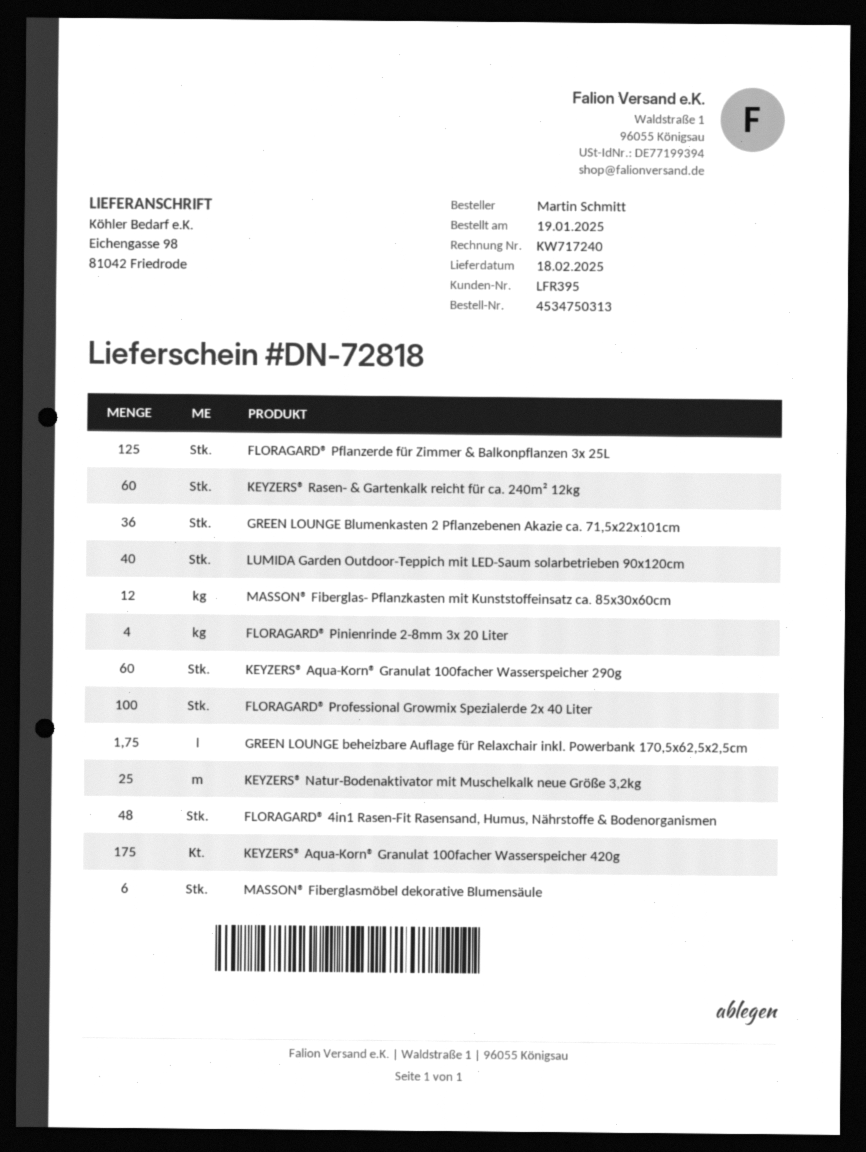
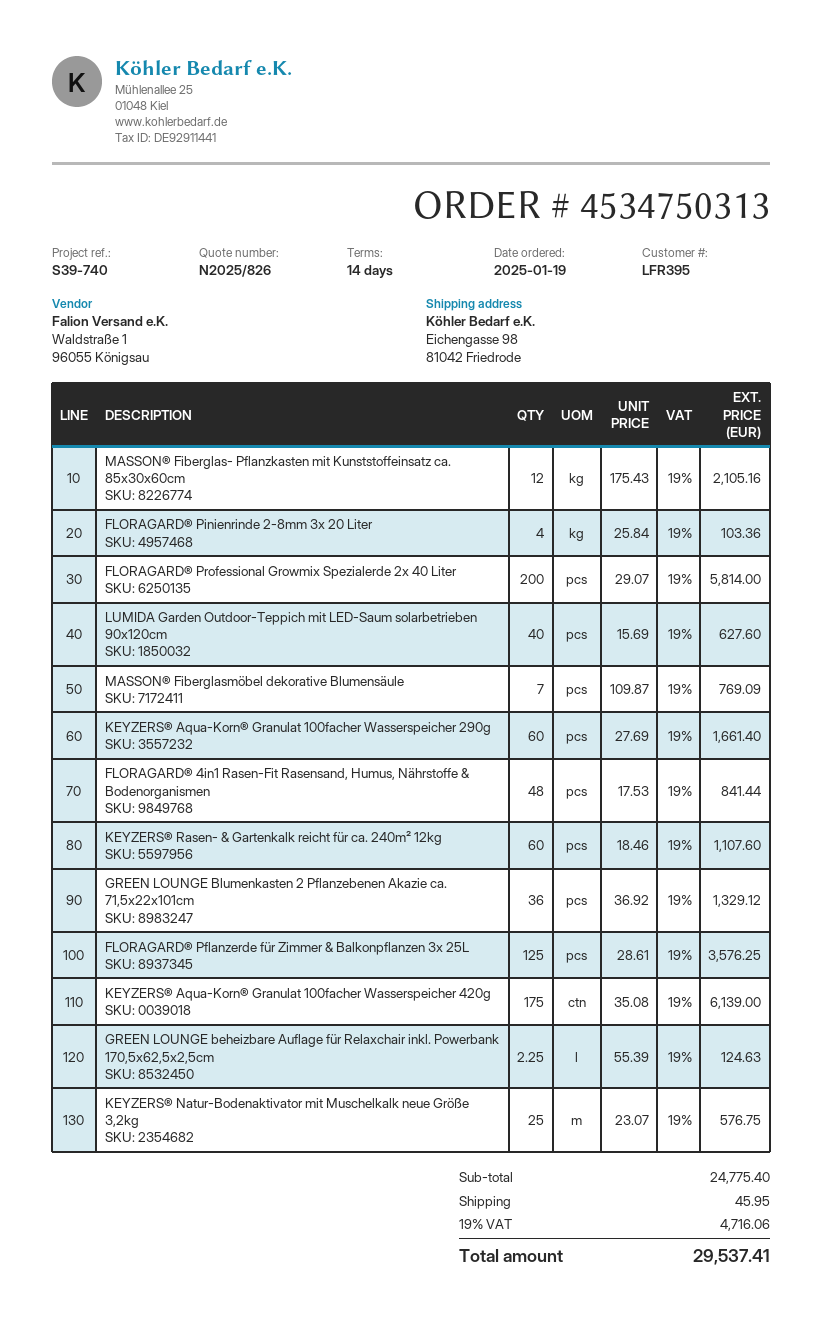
FLORAGARD® Professional Growmix Spezialerde 2x 40 Liter: 100 -> 200
GREEN LOUNGE beheizbare Auflage für Relaxchair inkl. Powerbank 170,5x62,5x2,5cm: 1.75 -> 2.25
MASSON® Fiberglasmöbel dekorative Blumensäule: 6 -> 7

